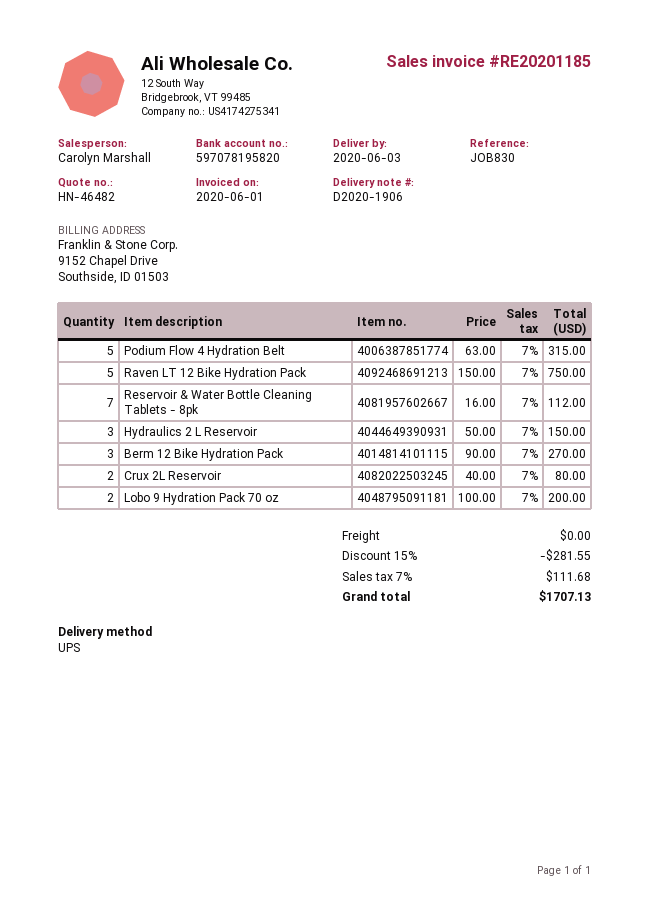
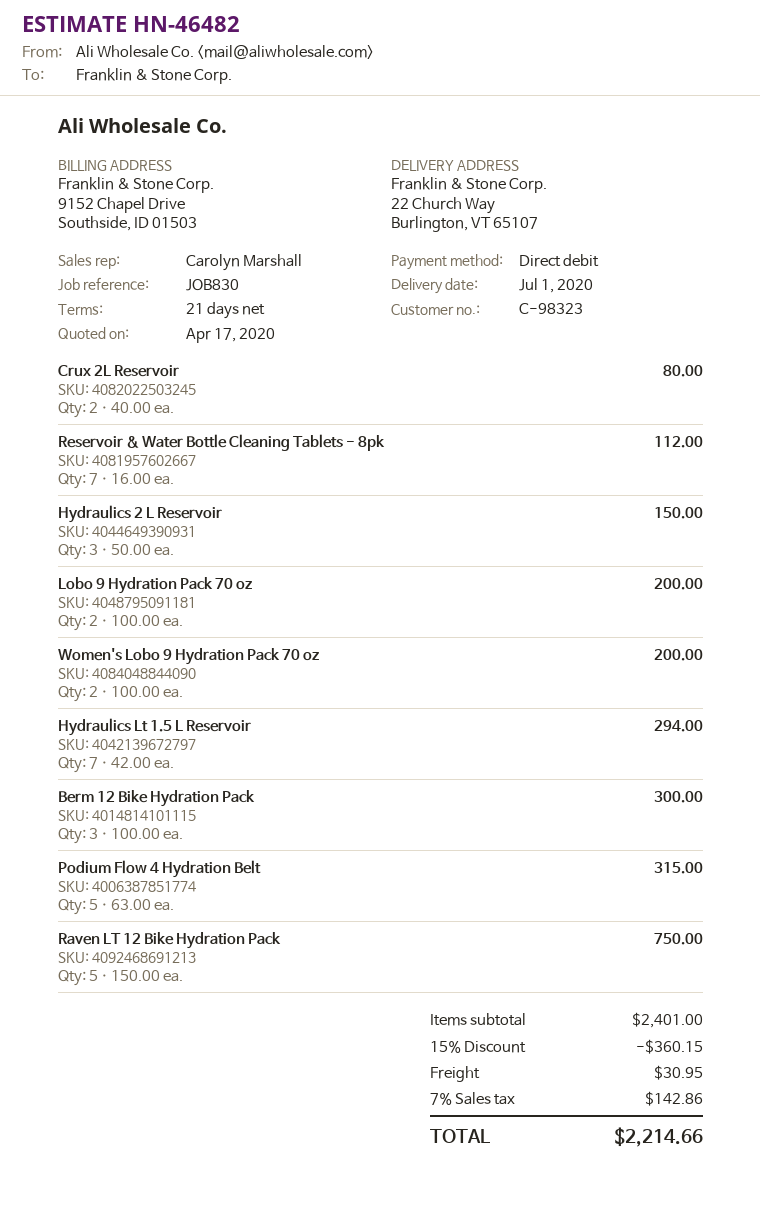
delivery date: 2020-06-03 -> 2020-07-01
Berm 12 Bike Hydration Pack: 3 x 90.00 = 270.00 -> 3 x 100.00 = 300.00
Women's Lobo 9 Hydration Pack 70 oz: none -> 2 x 100.00 = 200.00
Hydraulics Lt 1.5 L Reservoir: none -> 7 x 42.00 = 294.00
discount: 15% = 281.55 -> 15% = 360.15
shipping: 0.00 -> 30.95
tax: 7% = 111.68 -> 7% = 142.86
total: 1707.13 -> 2214.66

